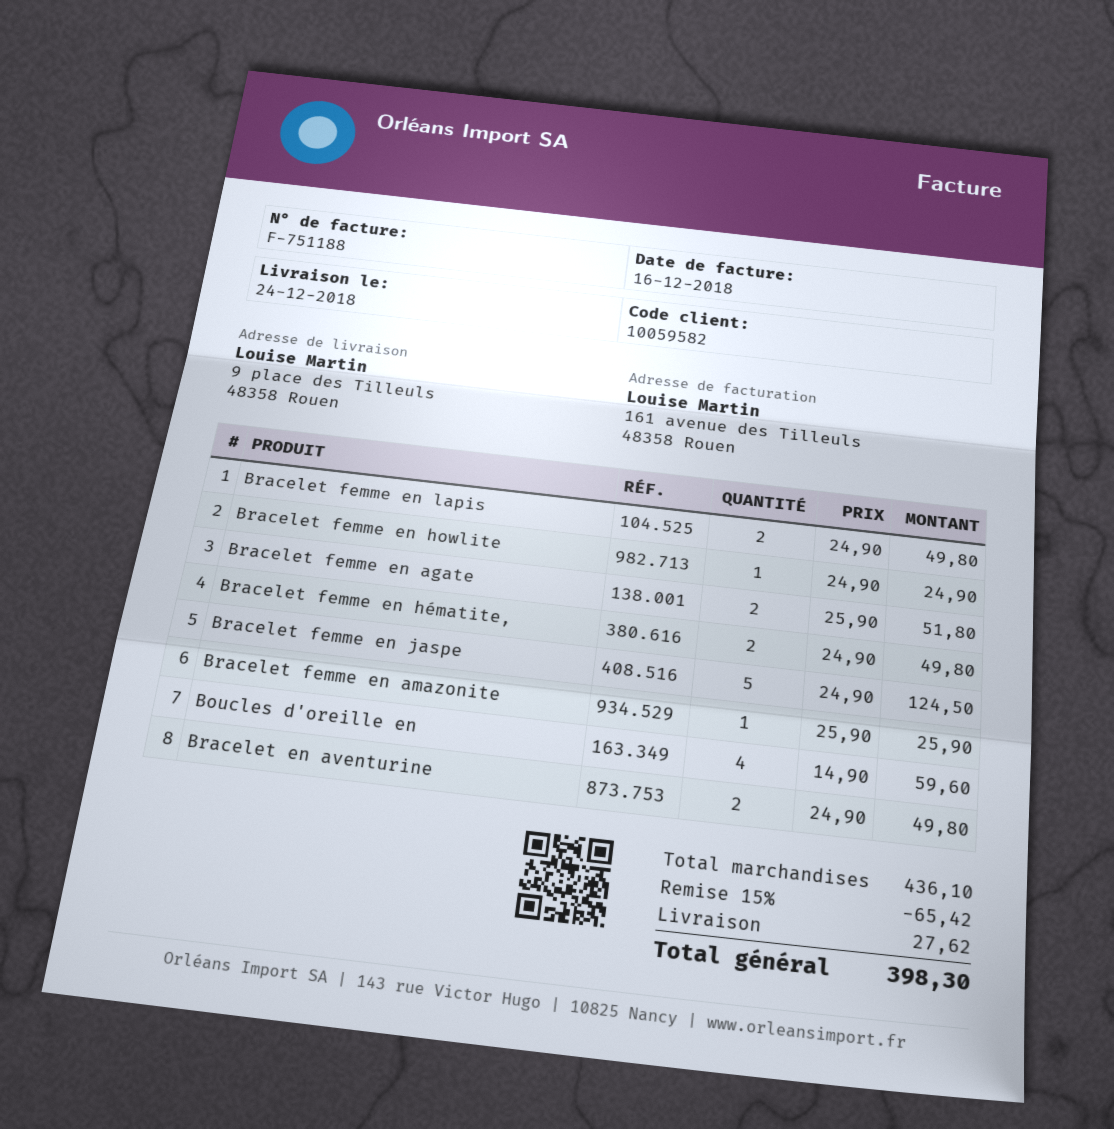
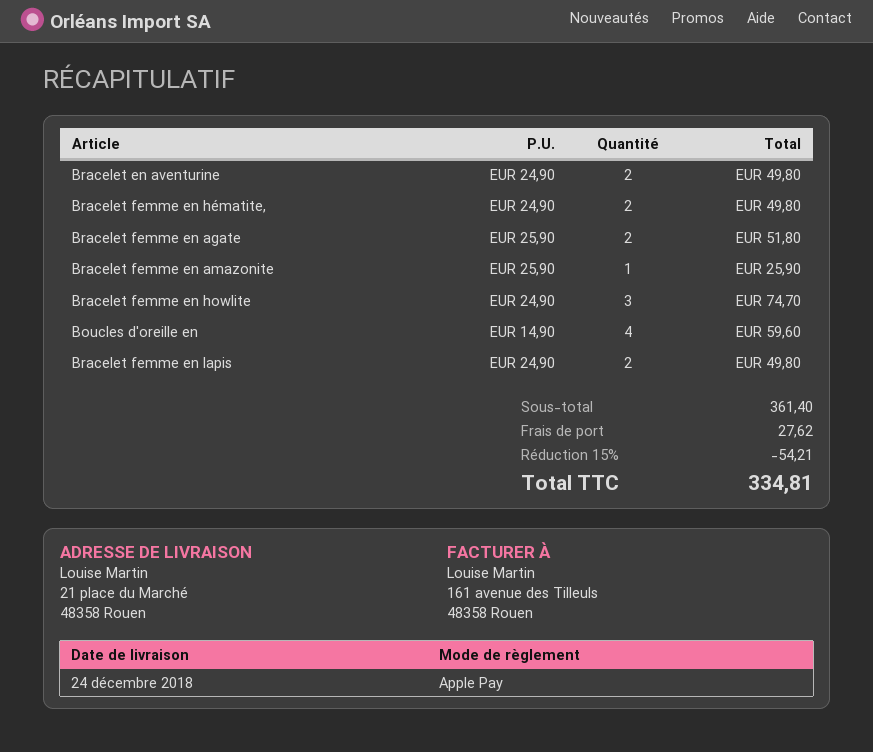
ship to: 9 place des Tilleuls, 48358 Rouen -> 21 place du Marché, 48358 Rouen
Bracelet femme en howlite: 1 x 24.90 = 24.90 -> 3 x 24.90 = 74.70
Bracelet femme en jaspe: 5 x 24.90 = 124.50 -> none
subtotal: 436.10 -> 361.40
discount: 15% = 65.42 -> 15% = 54.21
total: 398.30 -> 334.81

